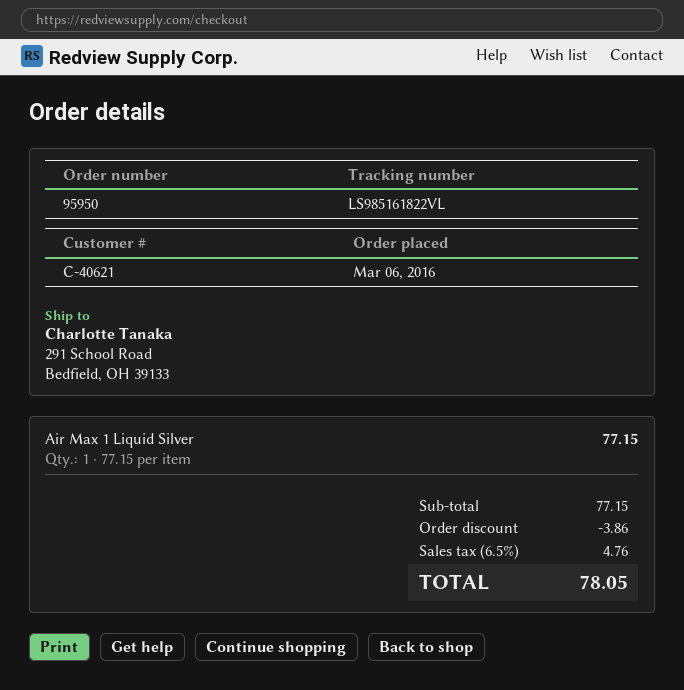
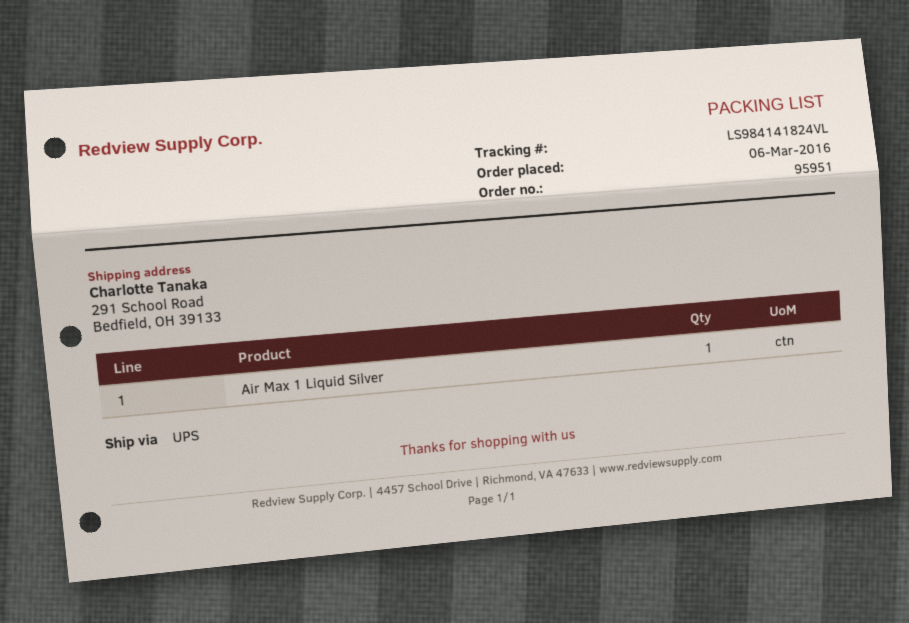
order number: 95950 -> 95951
tracking number: LS985161822VL -> LS984141824VL

